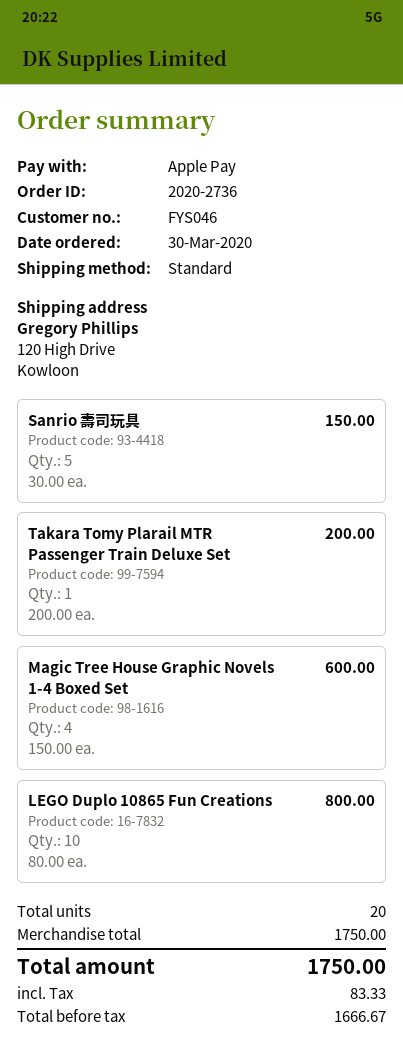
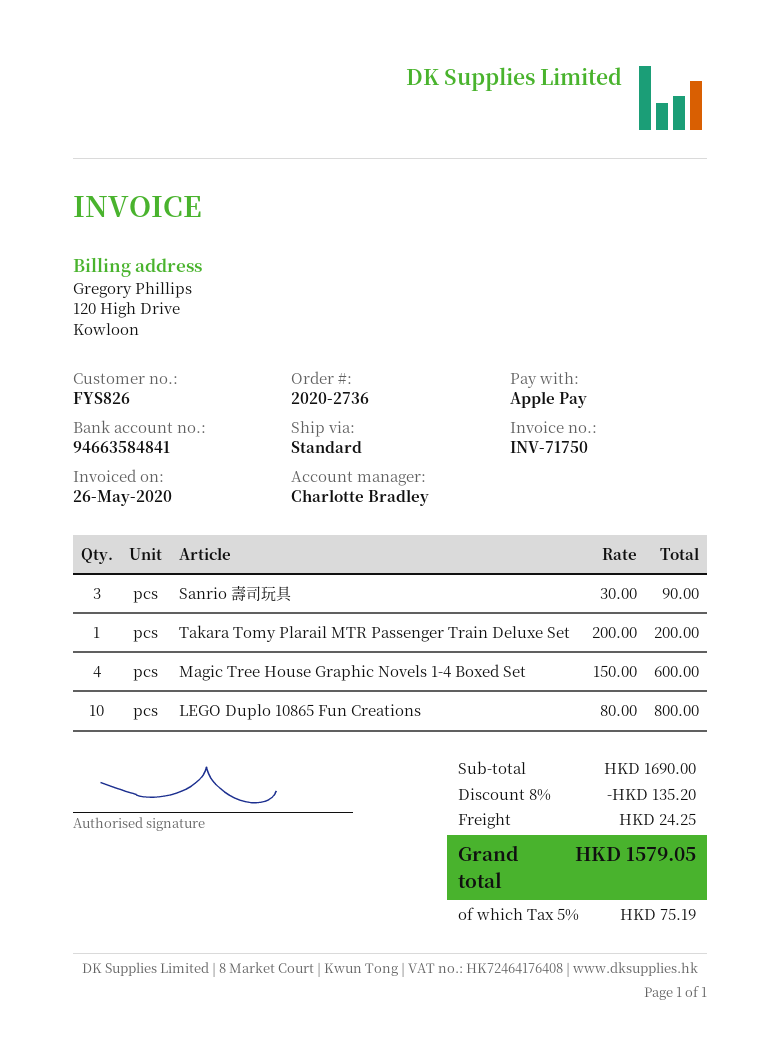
customer number: FYS046 -> FYS826
Sanrio 壽司玩具: 5 x 30.00 = 150.00 -> 3 x 30.00 = 90.00
subtotal: 1750.00 -> 1690.00
discount: none -> 8% = 135.20
shipping: none -> 24.25
tax: 83.33 -> 75.19
total: 1750.00 -> 1579.05

